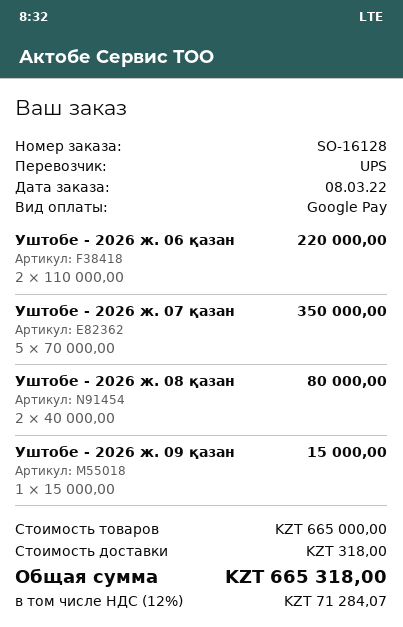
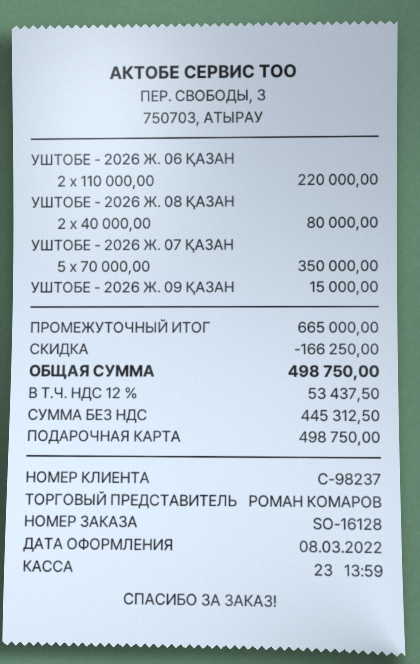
payment method: Google Pay -> gift card
discount: none -> 166250.00
shipping: 318.00 -> none
tax: 12% = 71284.07 -> 12% = 53437.50
total: 665318.00 -> 498750.00

